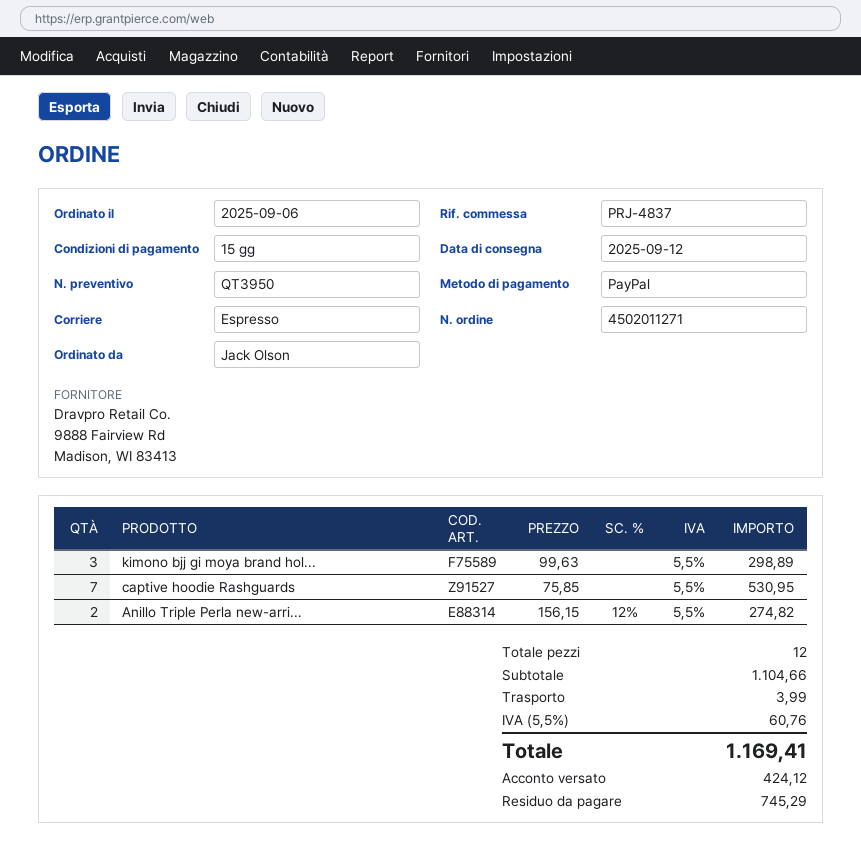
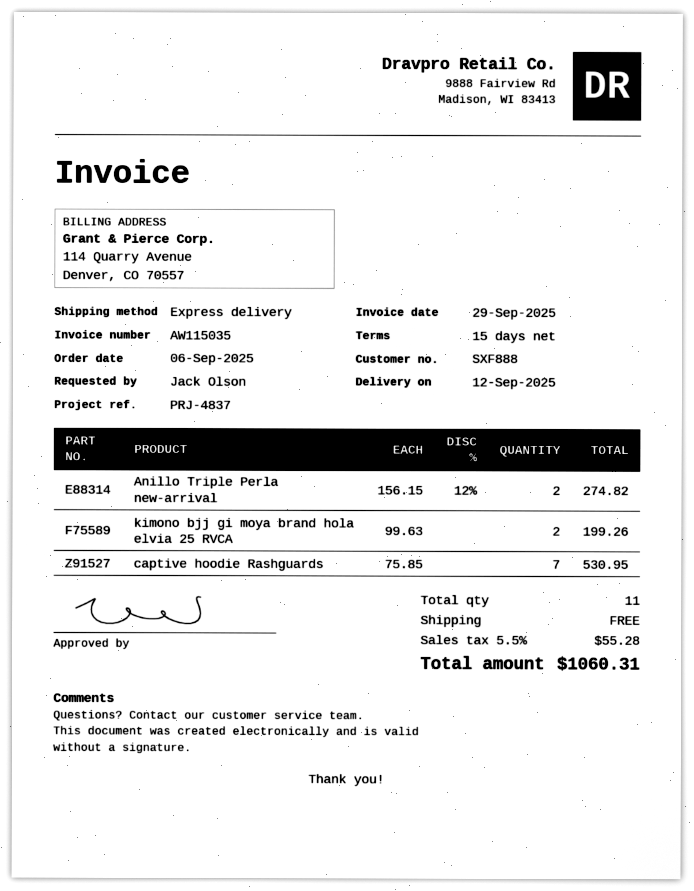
kimono bjj gi moya brand hol...: 3 x 99.63 = 298.89 -> 2 x 99.63 = 199.26
total quantity: 12 -> 11
shipping: 3.99 -> 0.00
tax: 5.5% = 60.76 -> 5.5% = 55.28
total: 1169.41 -> 1060.31

